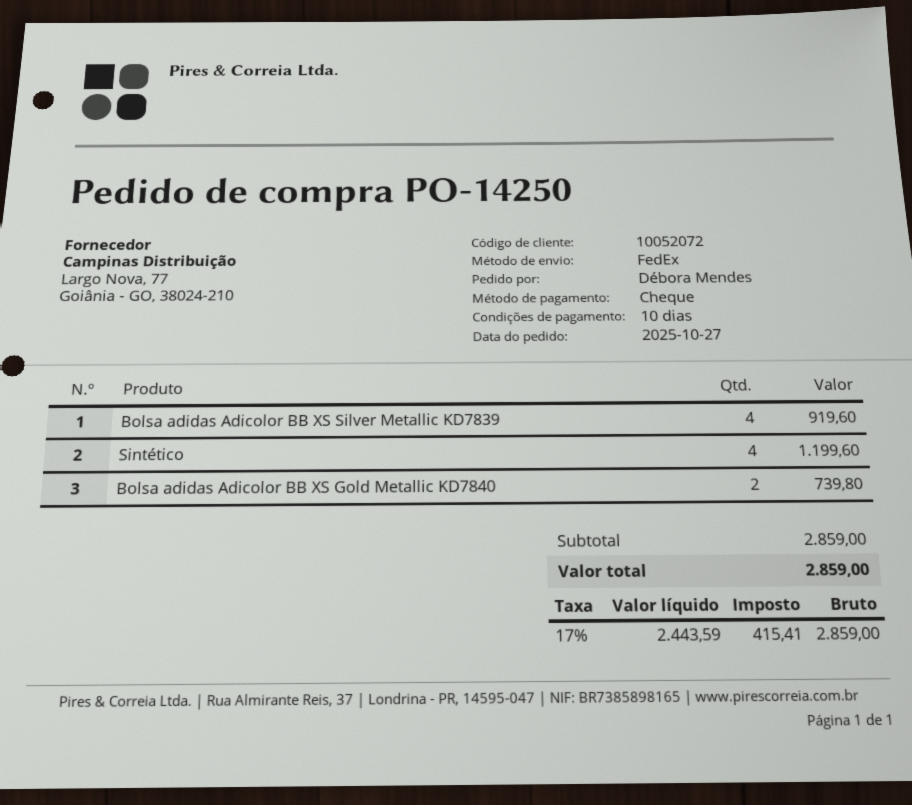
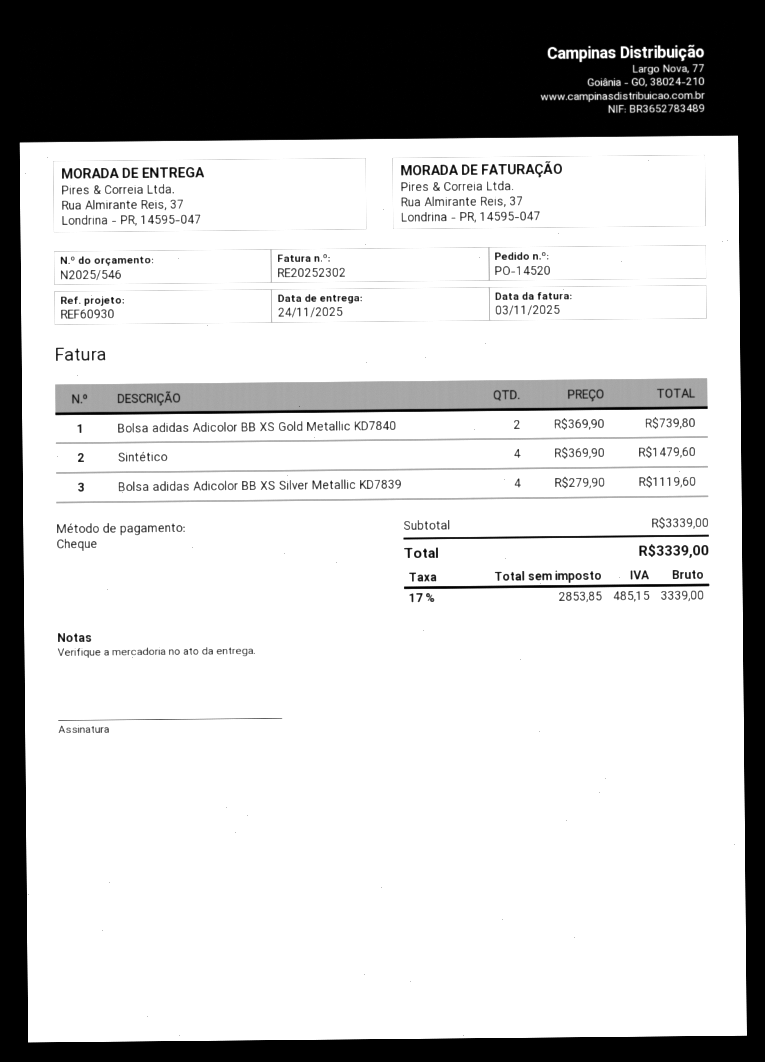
order number: PO-14250 -> PO-14520
Bolsa adidas Adicolor BB XS Silver Metallic KD7839: 4 for 919.60 -> 4 for 1119.60
Sintético: 4 for 1199.60 -> 4 for 1479.60
subtotal: 2859.00 -> 3339.00
net: 2443.59 -> 2853.85
tax: 17% = 415.41 -> 17% = 485.15
total: 2859.00 -> 3339.00

